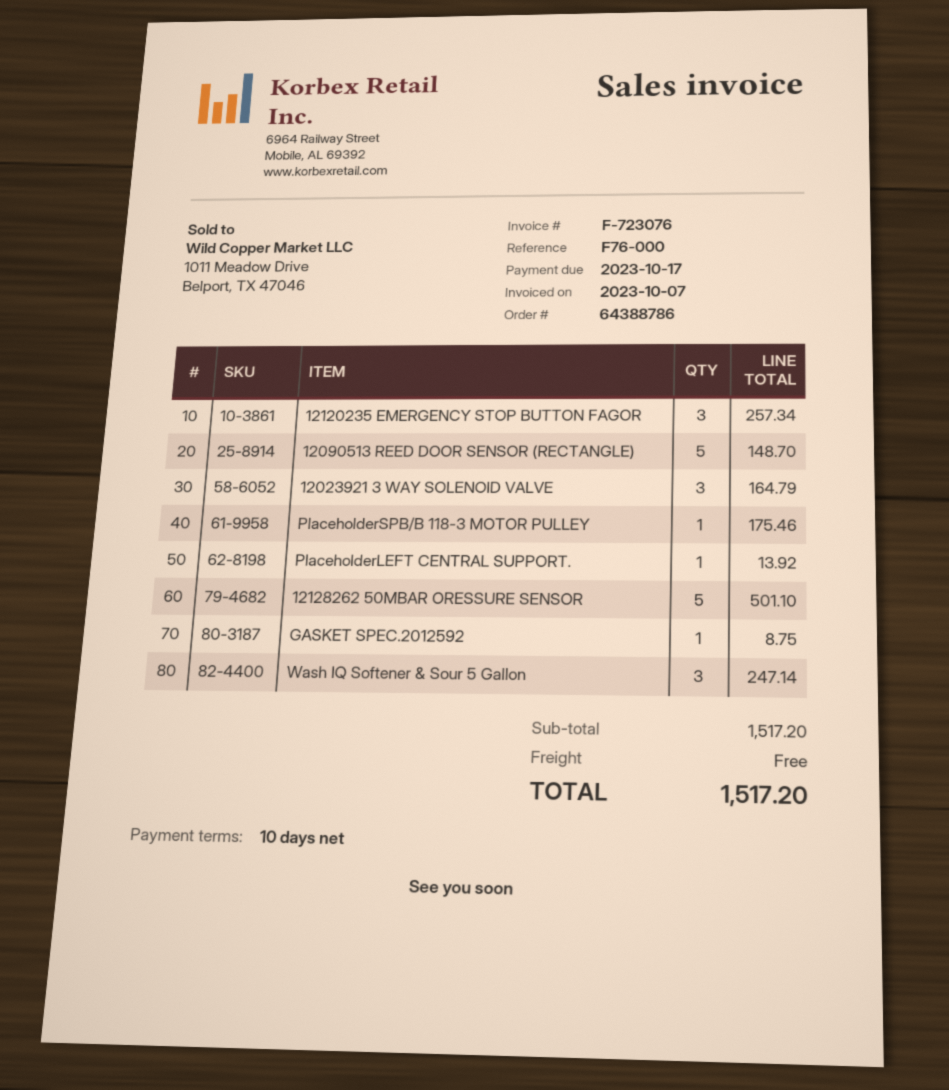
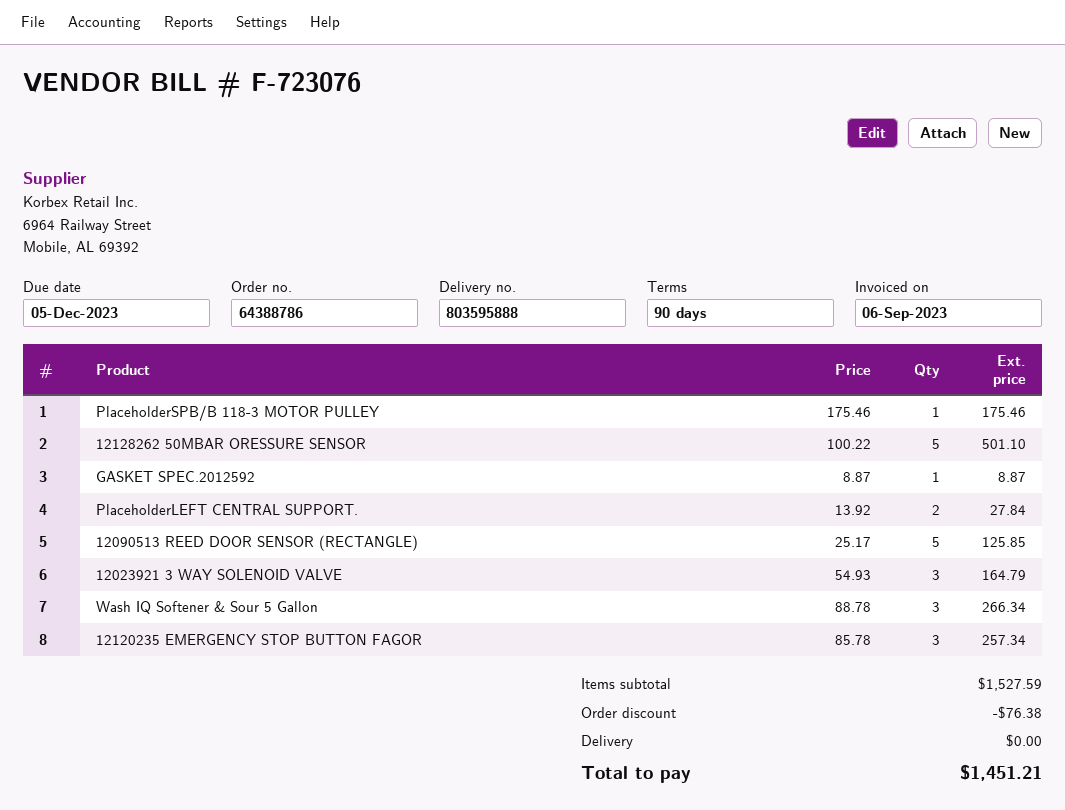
invoice date: 2023-10-07 -> 2023-09-06
payment terms: 10 days -> 90 days
due date: 2023-10-17 -> 2023-12-05
12090513 REED DOOR SENSOR (RECTANGLE): 5 for 148.70 -> 5 for 125.85
PlaceholderLEFT CENTRAL SUPPORT.: 1 for 13.92 -> 2 for 27.84
GASKET SPEC.2012592: 1 for 8.75 -> 1 for 8.87
Wash IQ Softener & Sour 5 Gallon: 3 for 247.14 -> 3 for 266.34
subtotal: 1517.20 -> 1527.59
discount: none -> 76.38
total: 1517.20 -> 1451.21

